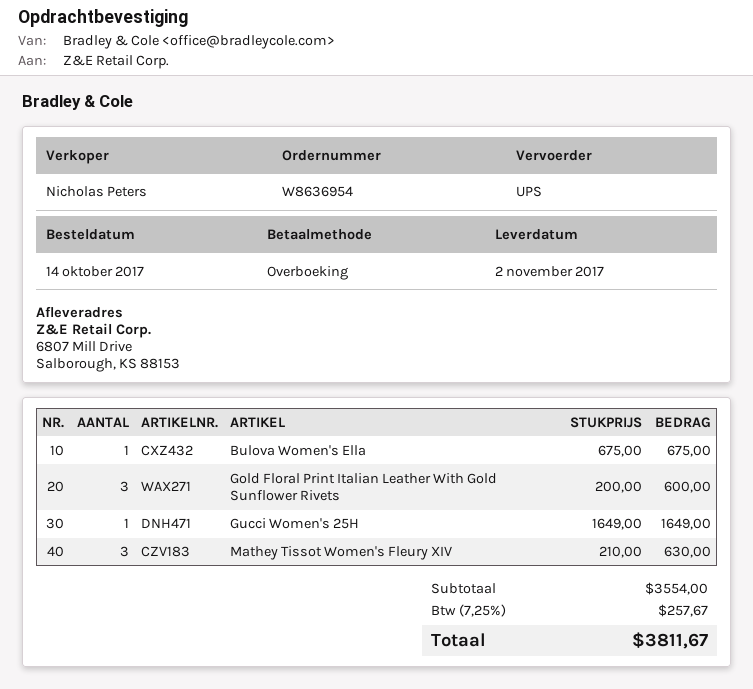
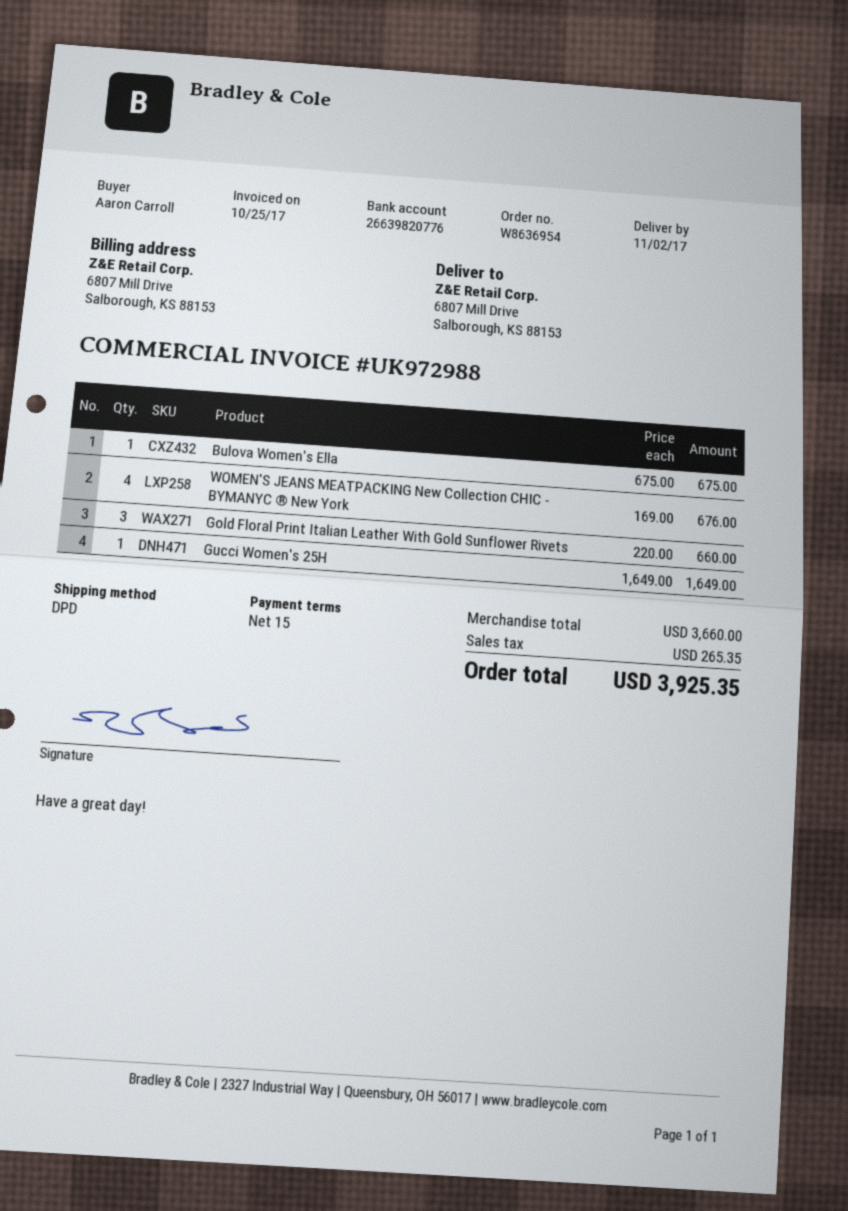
shipping method: UPS -> DPD
Gold Floral Print Italian Leather With Gold Sunflower Rivets: 3 x 200.00 = 600.00 -> 3 x 220.00 = 660.00
Mathey Tissot Women's Fleury XIV: 3 x 210.00 = 630.00 -> none
WOMEN'S JEANS MEATPACKING New Collection CHIC - BYMANYC ® New York: none -> 4 x 169.00 = 676.00
subtotal: 3554.00 -> 3660.00
tax: 257.67 -> 265.35
total: 3811.67 -> 3925.35

